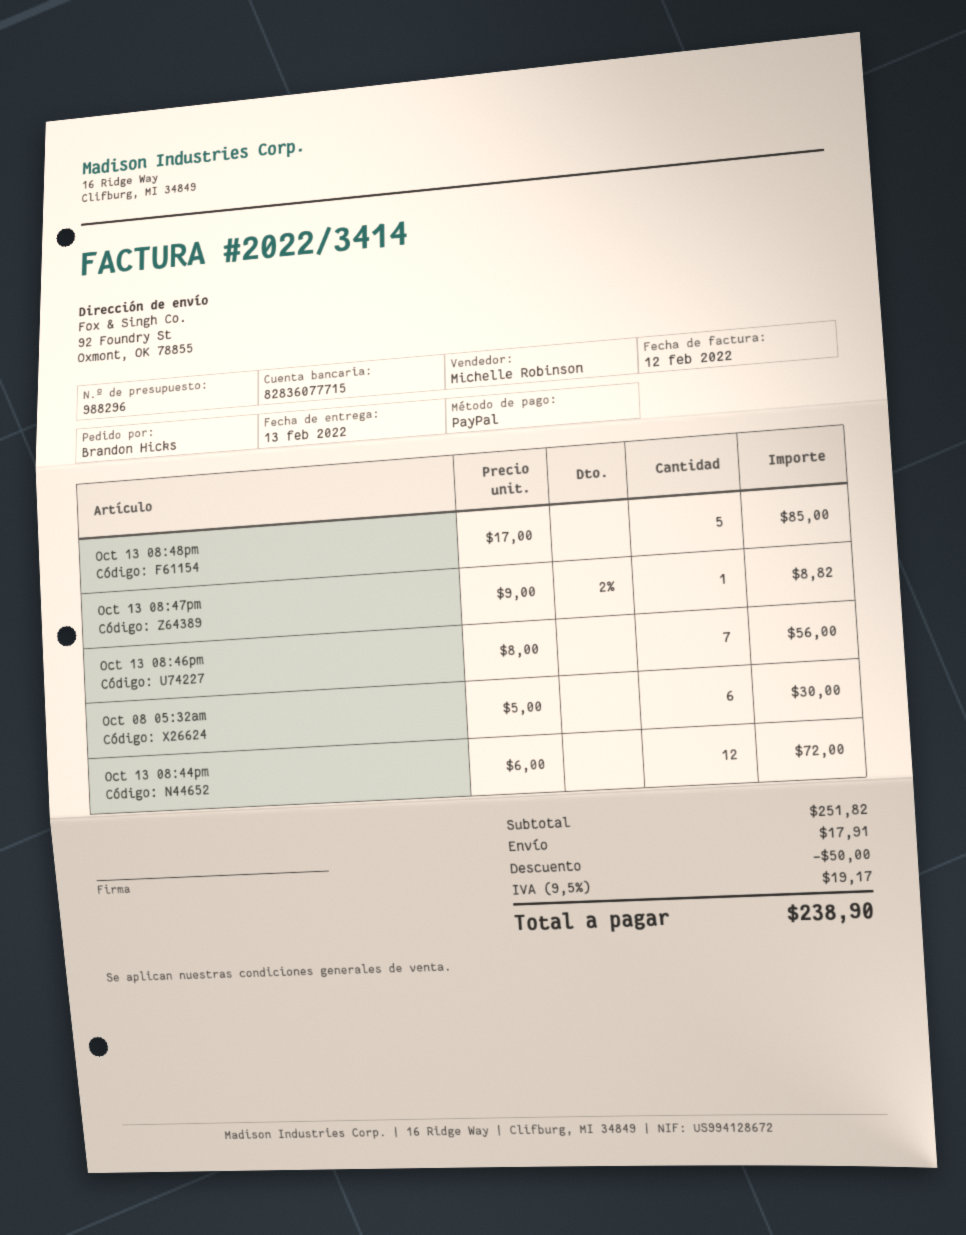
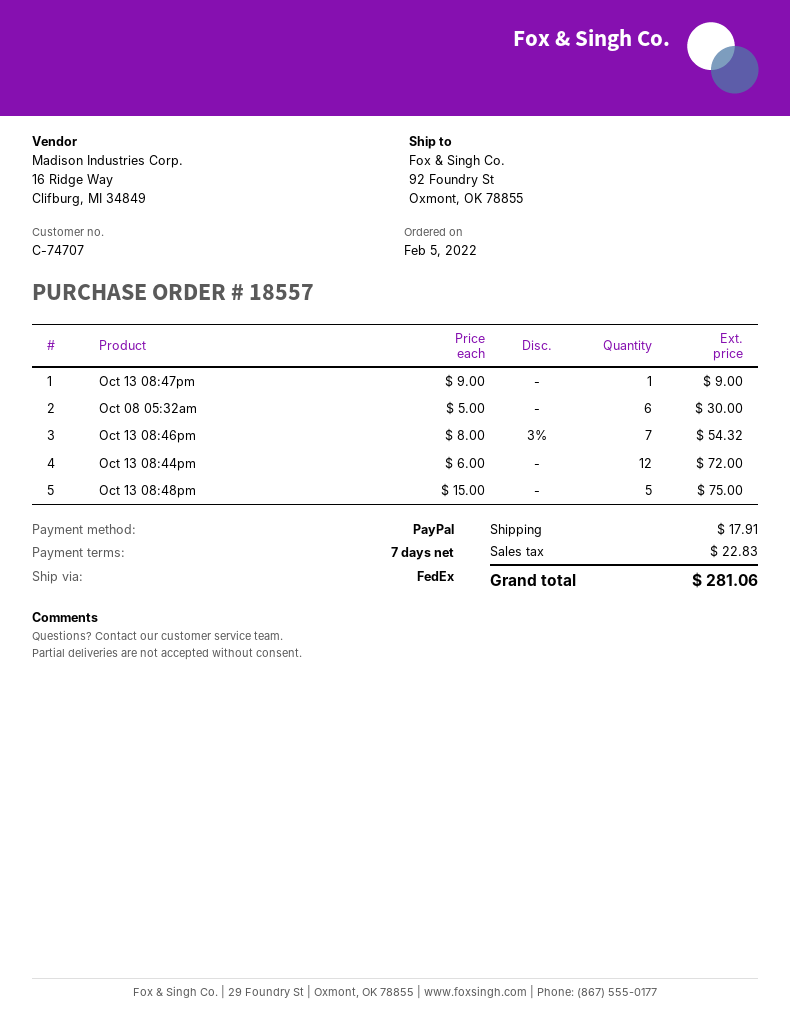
Oct 13 08:48pm: 5 x 17.00 = 85.00 -> 5 x 15.00 = 75.00
Oct 13 08:47pm: 1 x 9.00 - 2% = 8.82 -> 1 x 9.00 = 9.00
Oct 13 08:46pm: 7 x 8.00 = 56.00 -> 7 x 8.00 - 3% = 54.32
discount: 50.00 -> none
tax: 19.17 -> 22.83
total: 238.90 -> 281.06

